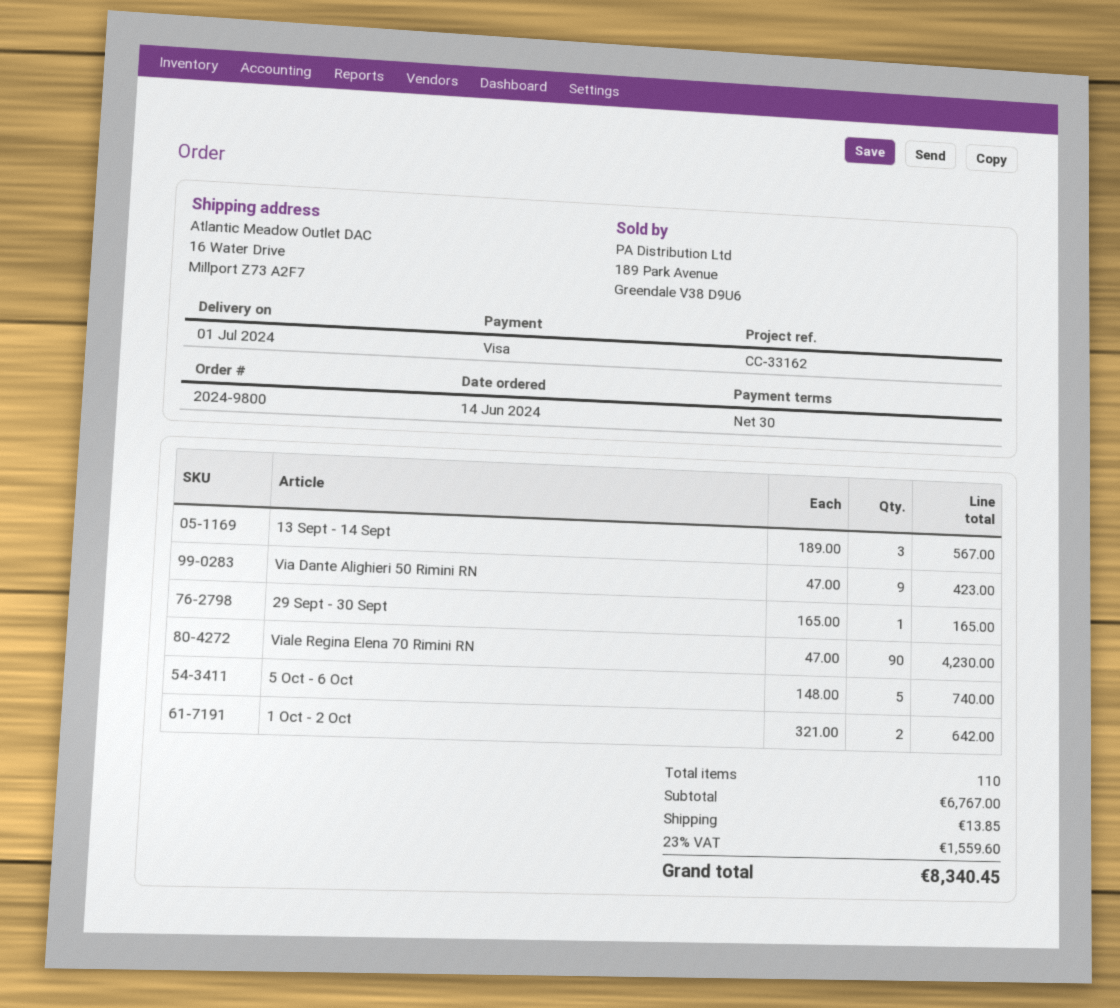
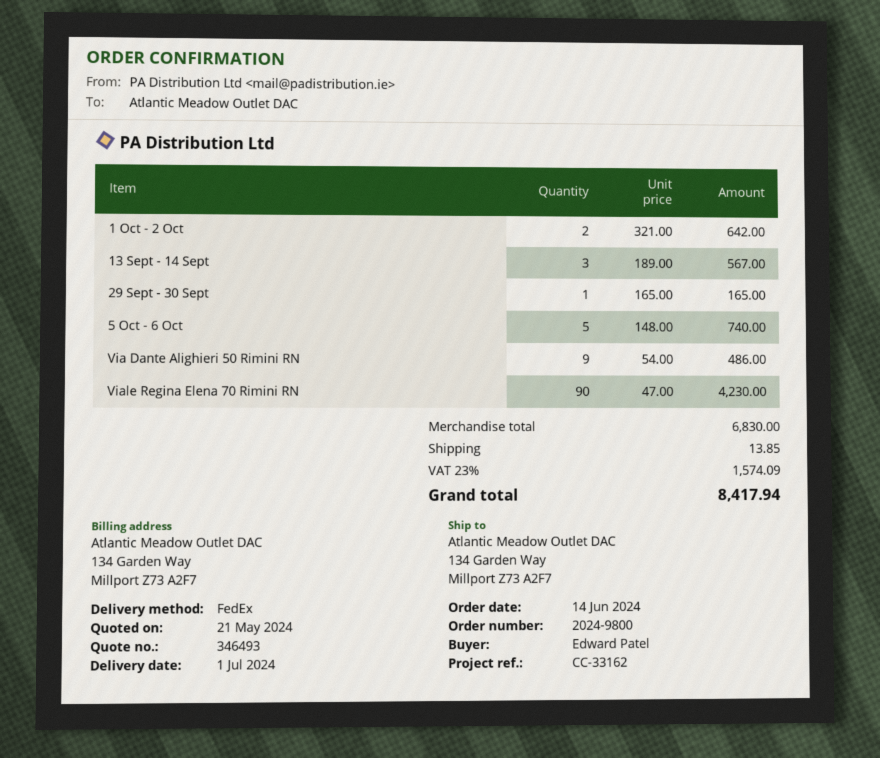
ship to: 16 Water Drive, Millport Z73 A2F7 -> 134 Garden Way, Millport Z73 A2F7
Via Dante Alighieri 50 Rimini RN: 9 x 47.00 = 423.00 -> 9 x 54.00 = 486.00
subtotal: 6767.00 -> 6830.00
tax: 23% = 1559.60 -> 23% = 1574.09
total: 8340.45 -> 8417.94

